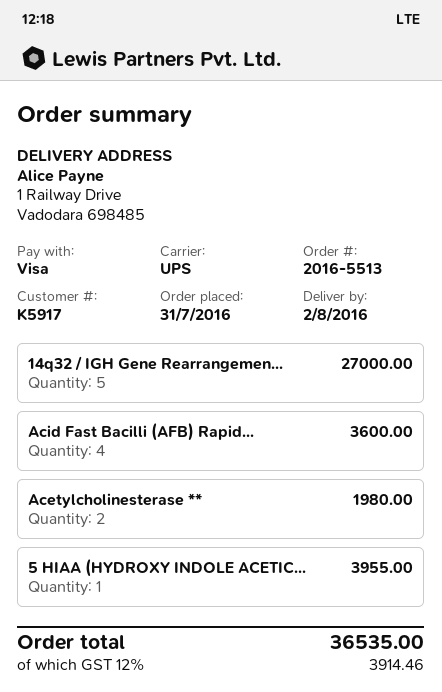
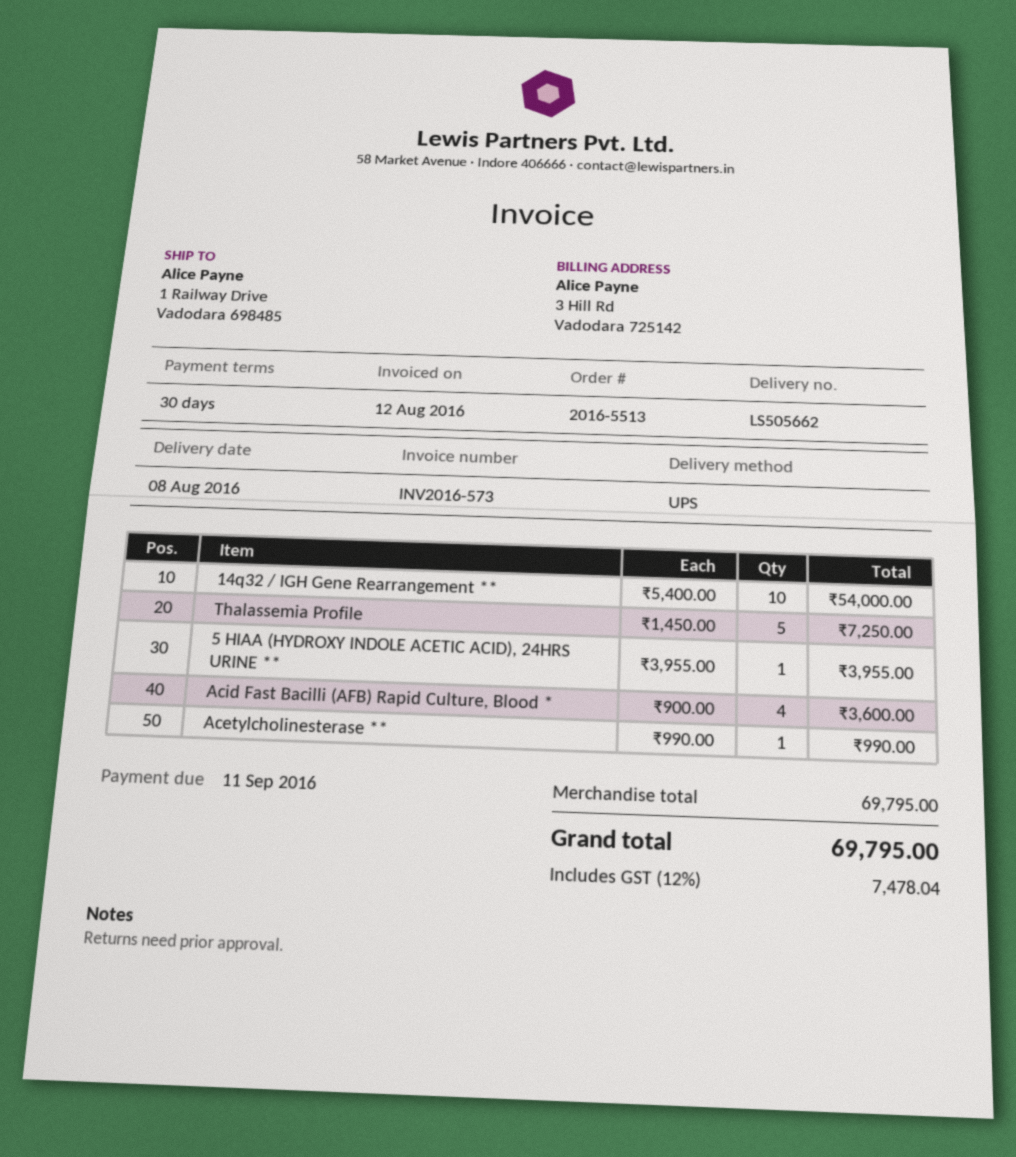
delivery date: 2016-08-02 -> 2016-08-08
14q32 / IGH Gene Rearrangemen...: 5 for 27000.00 -> 10 for 54000.00
Acetylcholinesterase **: 2 for 1980.00 -> 1 for 990.00
Thalassemia Profile: none -> 5 for 7250.00
tax: 12% = 3914.46 -> 12% = 7478.04
total: 36535.00 -> 69795.00

